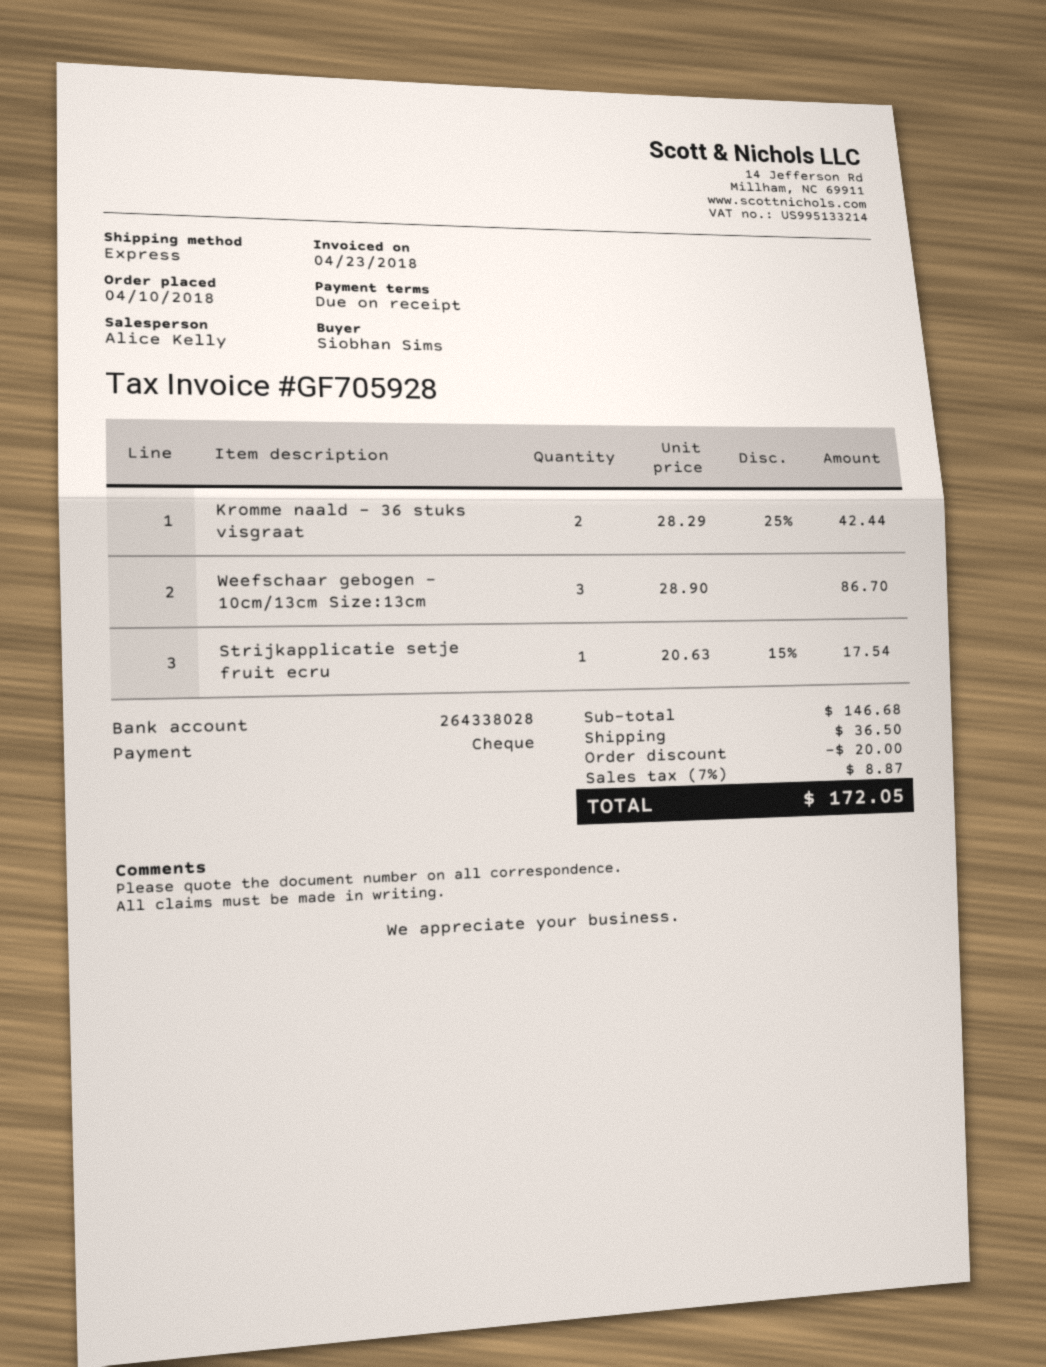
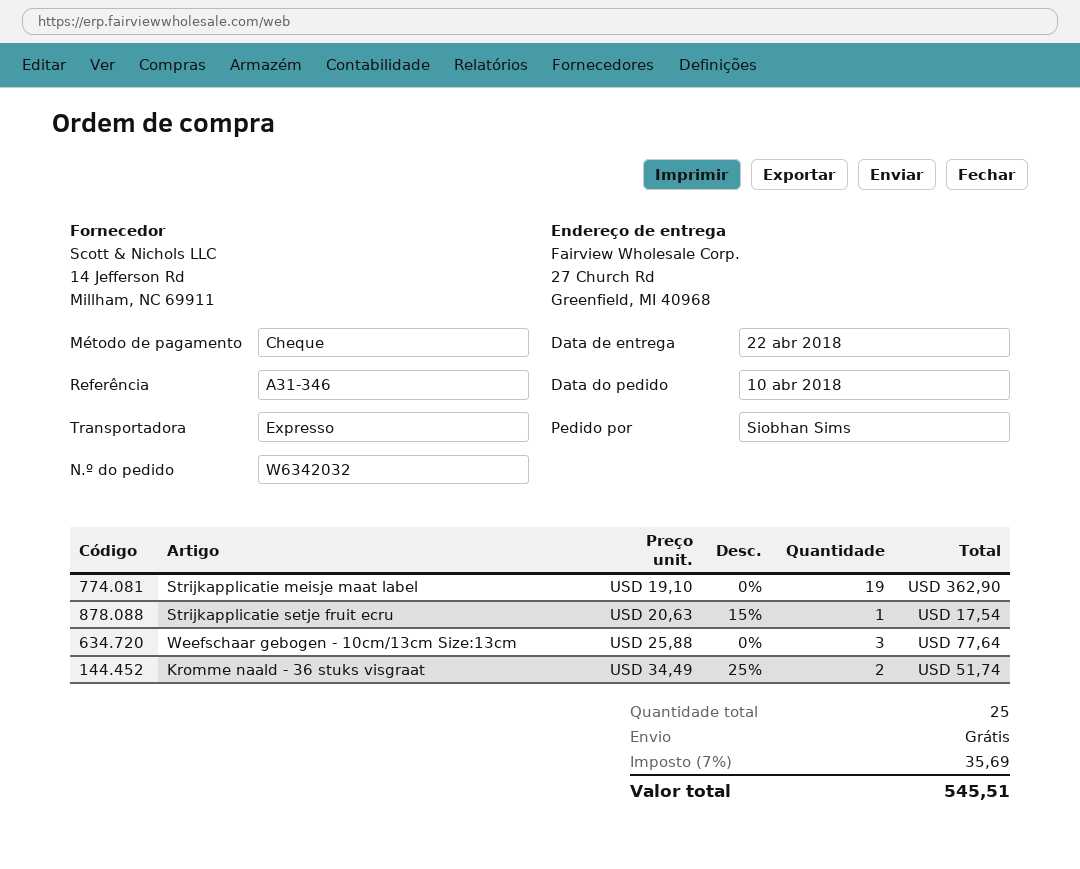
Kromme naald - 36 stuks visgraat: 2 x 28.29 - 25% = 42.44 -> 2 x 34.49 - 25% = 51.74
Weefschaar gebogen - 10cm/13cm Size:13cm: 3 x 28.90 = 86.70 -> 3 x 25.88 = 77.64
Strijkapplicatie meisje maat label: none -> 19 x 19.10 = 362.90
discount: 20.00 -> none
shipping: 36.50 -> 0.00
tax: 7% = 8.87 -> 7% = 35.69
total: 172.05 -> 545.51

